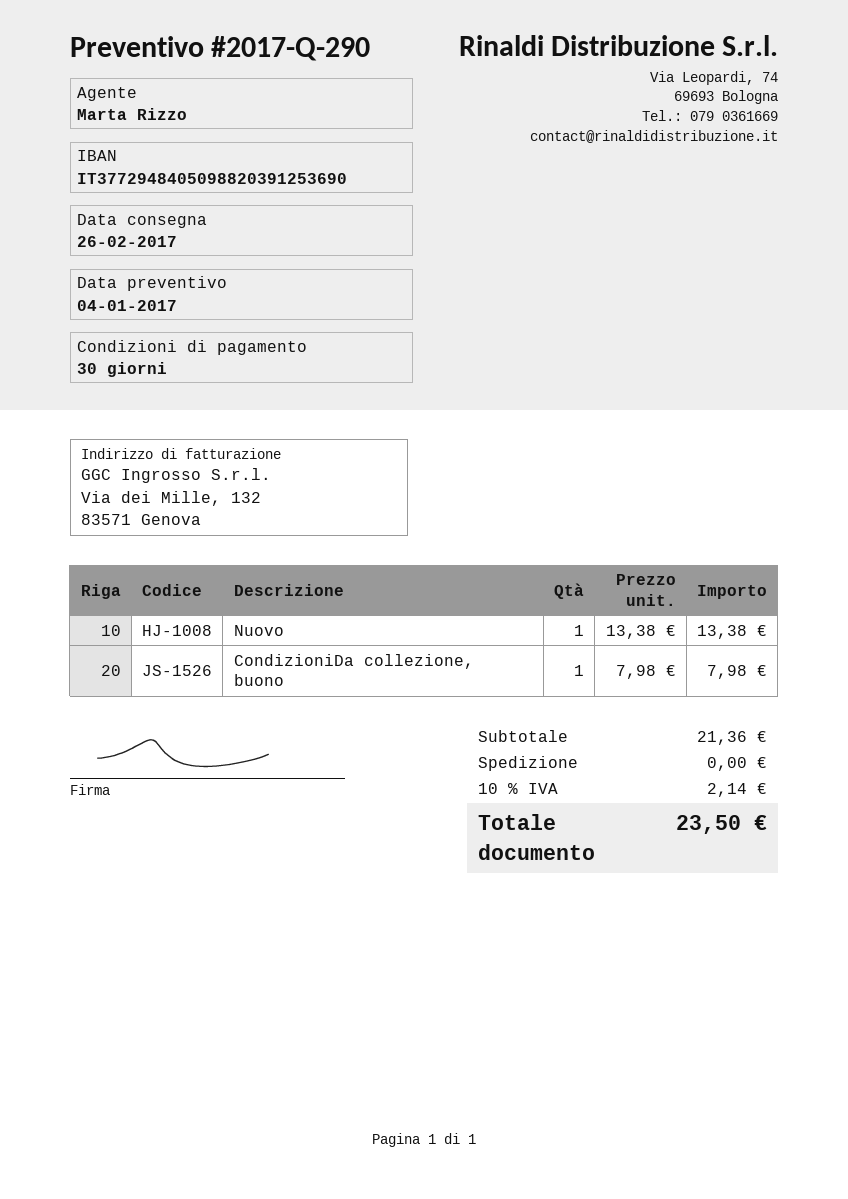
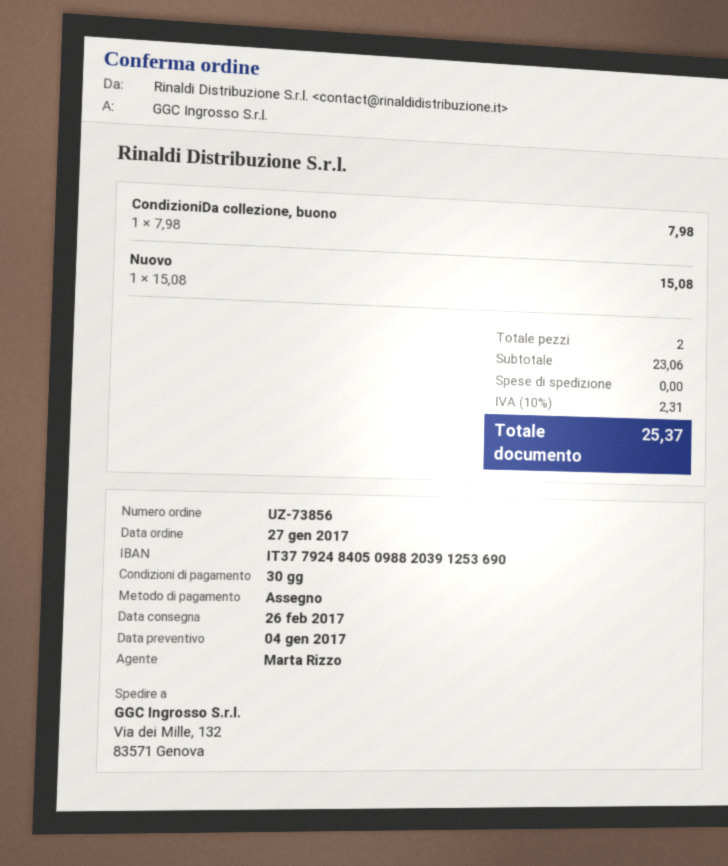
bank account: IT3772948405098820391253690 -> IT3779248405098820391253690
Nuovo: 1 x 13.38 = 13.38 -> 1 x 15.08 = 15.08
subtotal: 21.36 -> 23.06
tax: 10% = 2.14 -> 10% = 2.31
total: 23.50 -> 25.37

